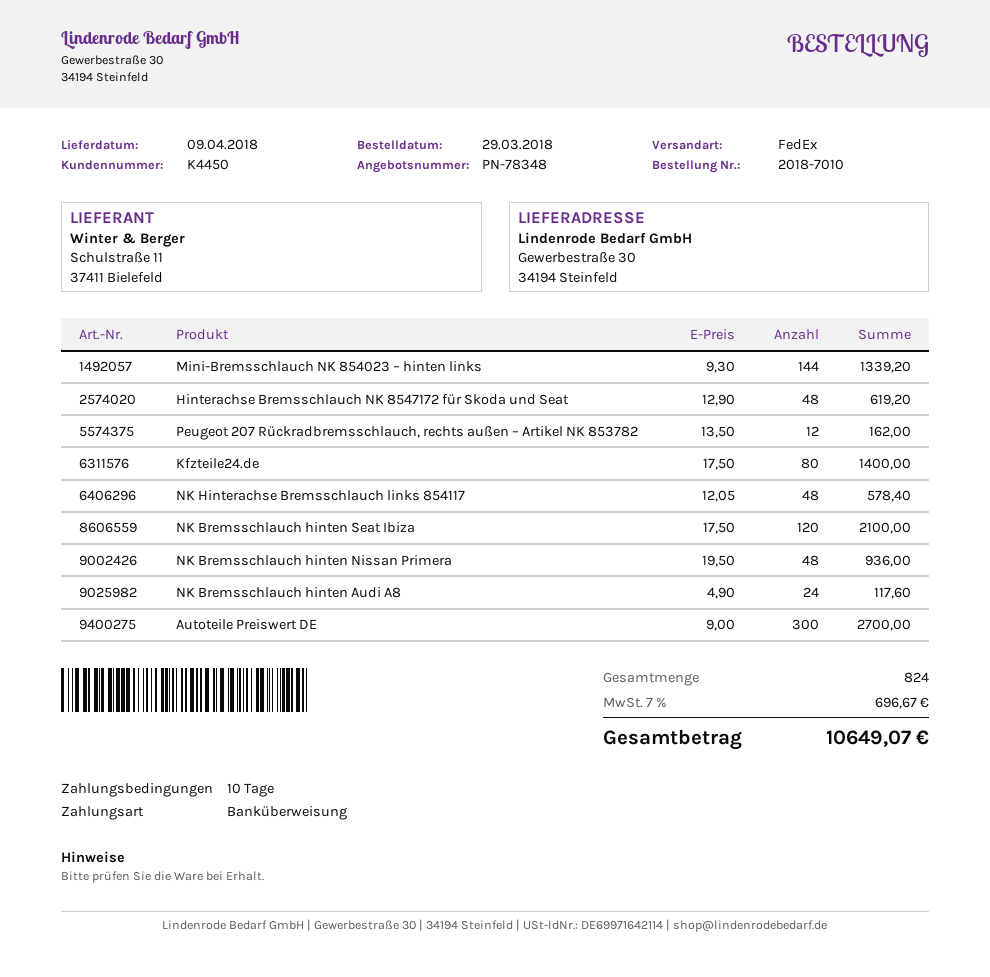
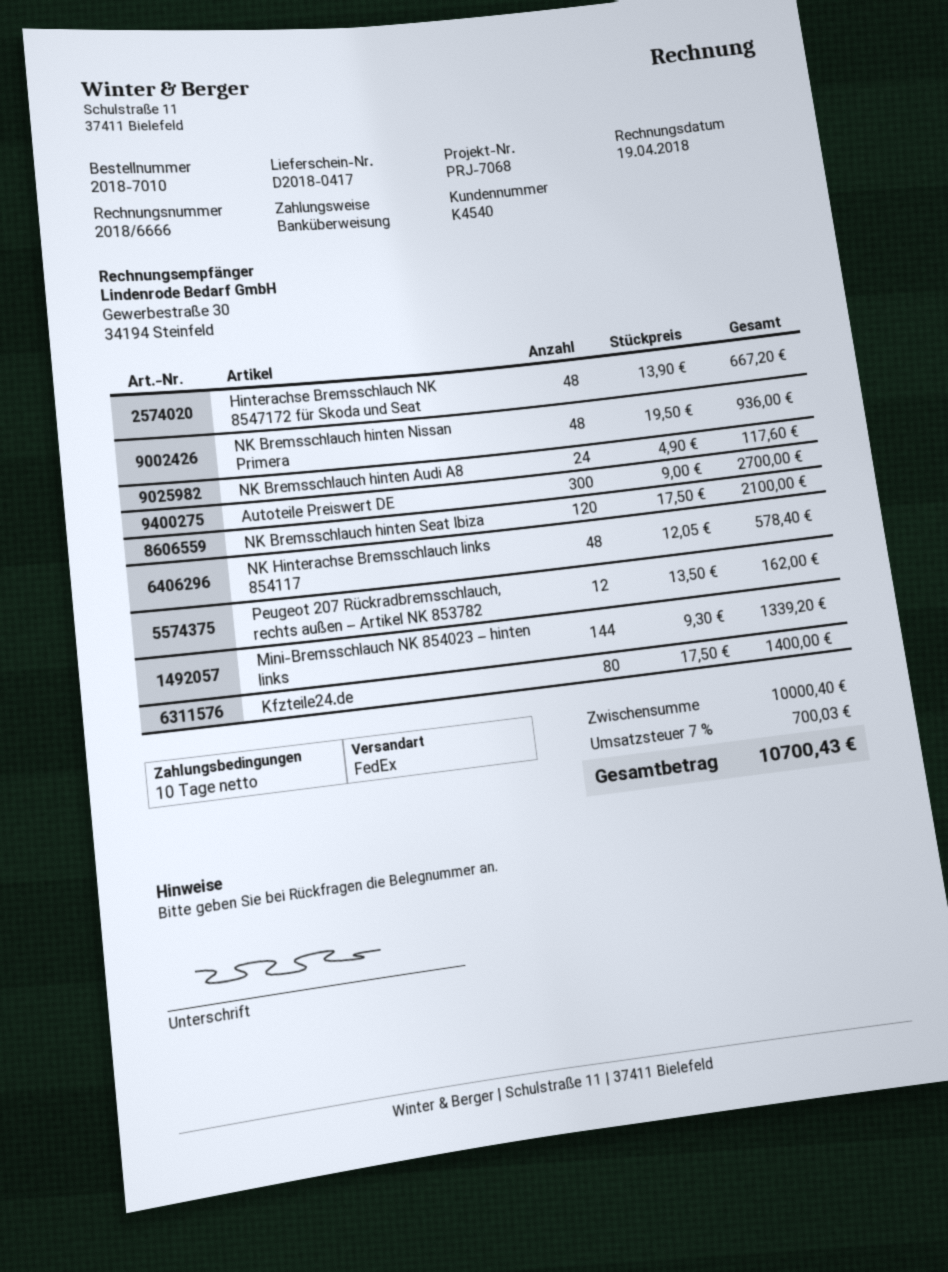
customer number: K4450 -> K4540
Hinterachse Bremsschlauch NK 8547172 für Skoda und Seat: 48 x 12.90 = 619.20 -> 48 x 13.90 = 667.20
tax: 7% = 696.67 -> 7% = 700.03
total: 10649.07 -> 10700.43

